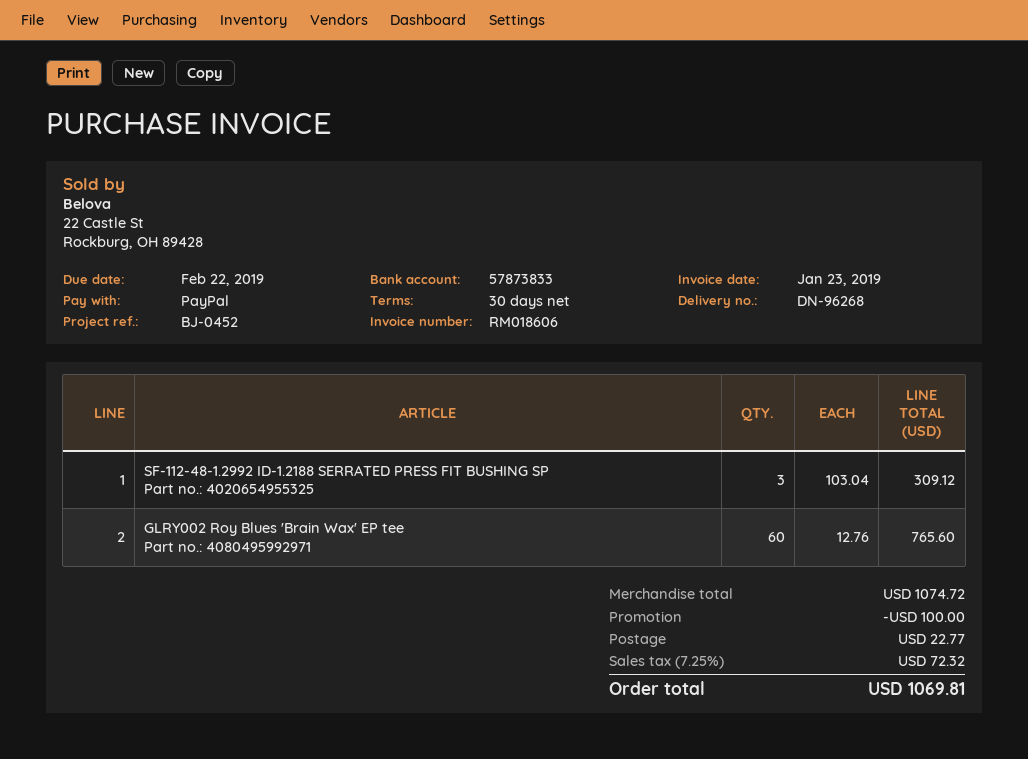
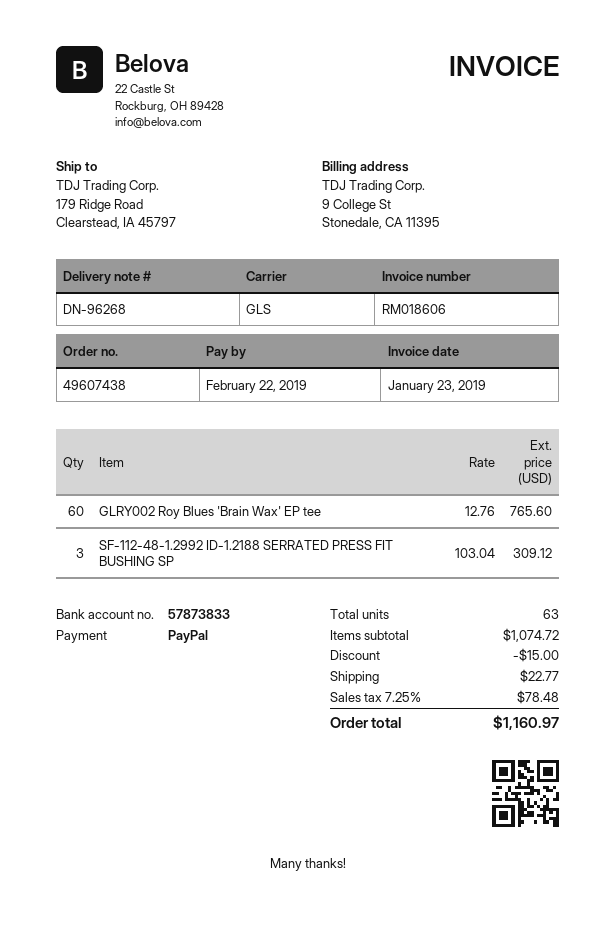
discount: 100.00 -> 15.00
tax: 7.25% = 72.32 -> 7.25% = 78.48
total: 1069.81 -> 1160.97

